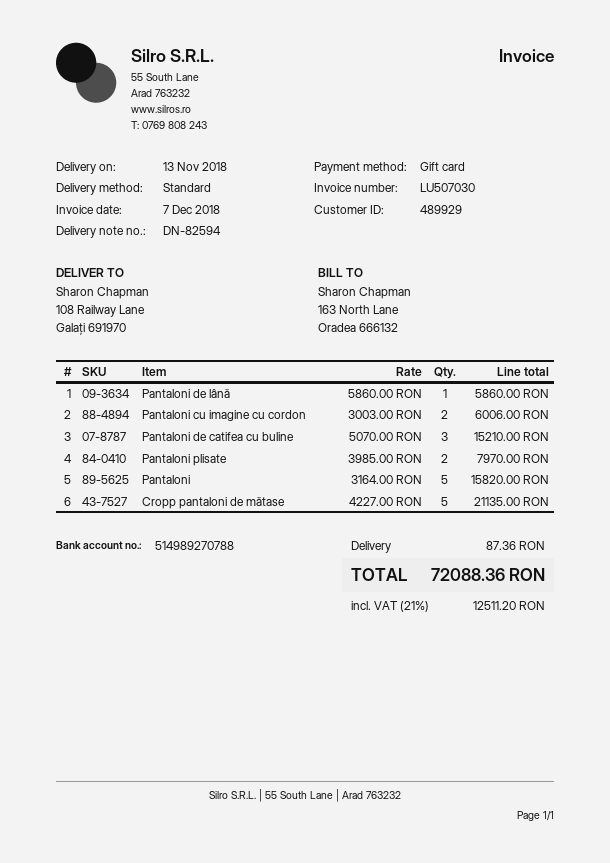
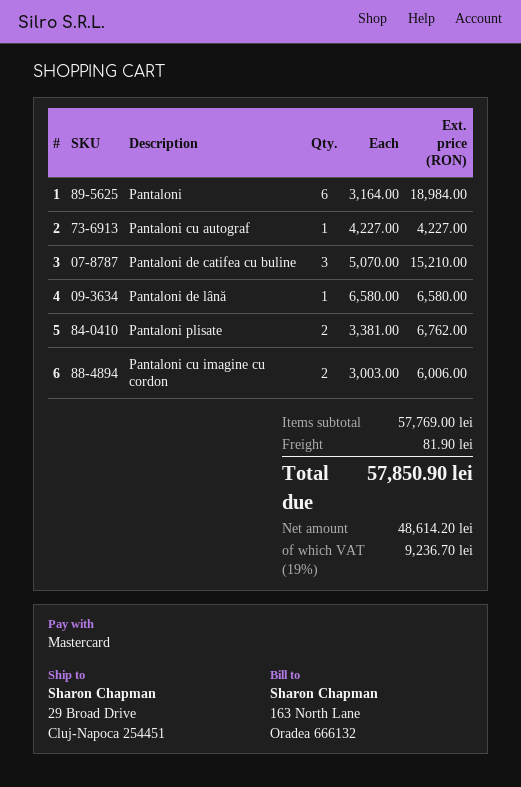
payment method: gift card -> Mastercard
ship to: 108 Railway Lane, Galați 691970 -> 29 Broad Drive, Cluj-Napoca 254451
Pantaloni de lână: 1 x 5860.00 = 5860.00 -> 1 x 6580.00 = 6580.00
Pantaloni plisate: 2 x 3985.00 = 7970.00 -> 2 x 3381.00 = 6762.00
Pantaloni: 5 x 3164.00 = 15820.00 -> 6 x 3164.00 = 18984.00
Cropp pantaloni de mătase: 5 x 4227.00 = 21135.00 -> none
Pantaloni cu autograf: none -> 1 x 4227.00 = 4227.00
shipping: 87.36 -> 81.90
tax: 21% = 12511.20 -> 19% = 9236.70
total: 72088.36 -> 57850.90

